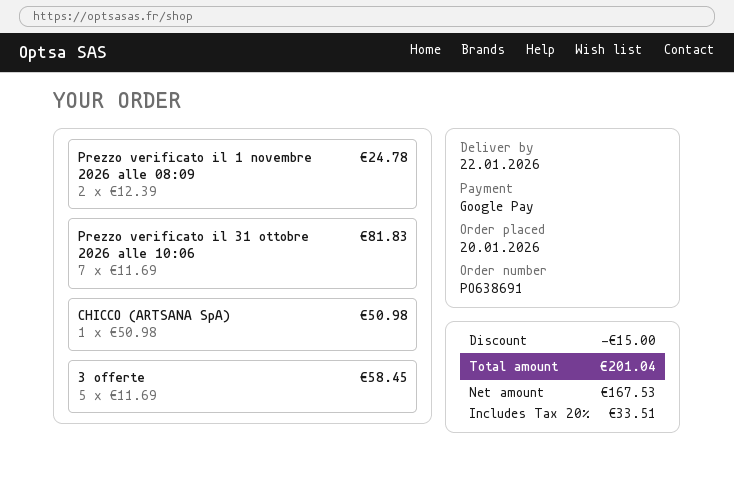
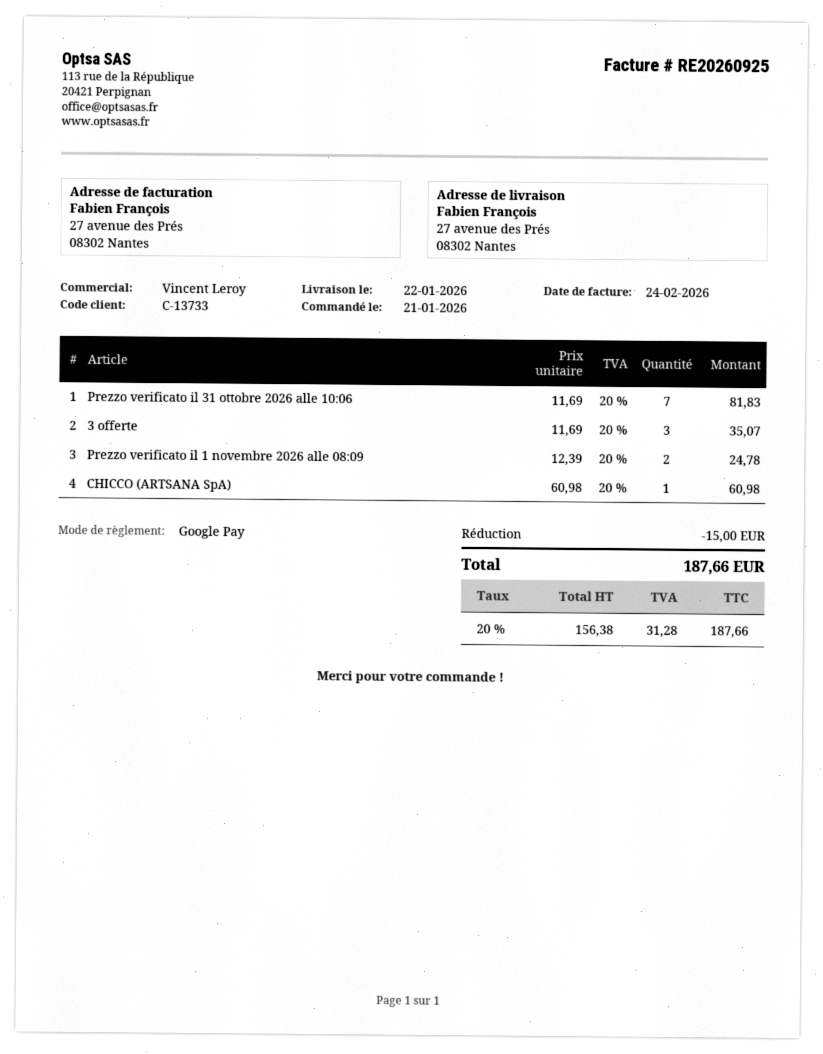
order date: 2026-01-20 -> 2026-01-21
CHICCO (ARTSANA SpA): 1 x 50.98 = 50.98 -> 1 x 60.98 = 60.98
3 offerte: 5 x 11.69 = 58.45 -> 3 x 11.69 = 35.07
net: 167.53 -> 156.38
tax: 20% = 33.51 -> 20% = 31.28
total: 201.04 -> 187.66

